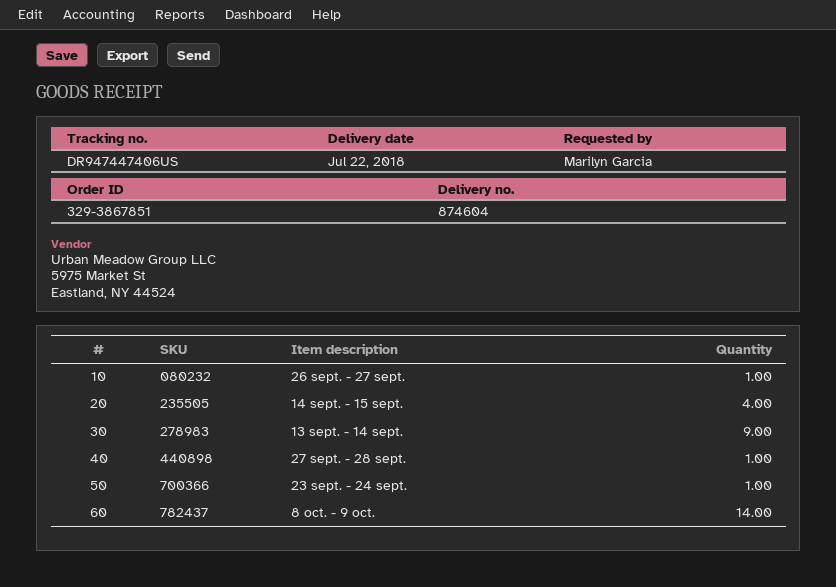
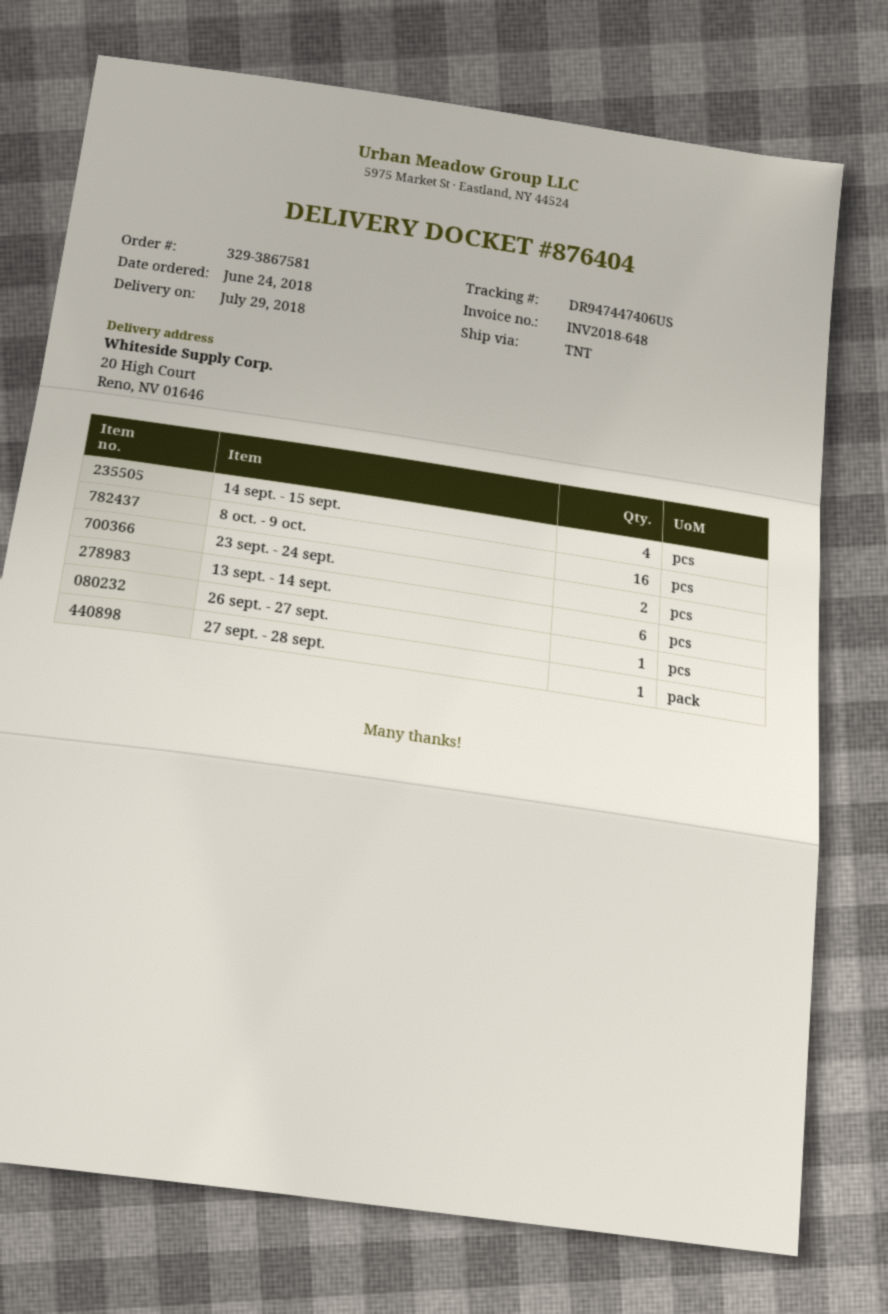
order number: 329-3867851 -> 329-3867581
delivery note number: 874604 -> 876404
delivery date: 2018-07-22 -> 2018-07-29
13 sept. - 14 sept.: 9 -> 6
23 sept. - 24 sept.: 1 -> 2
8 oct. - 9 oct.: 14 -> 16

